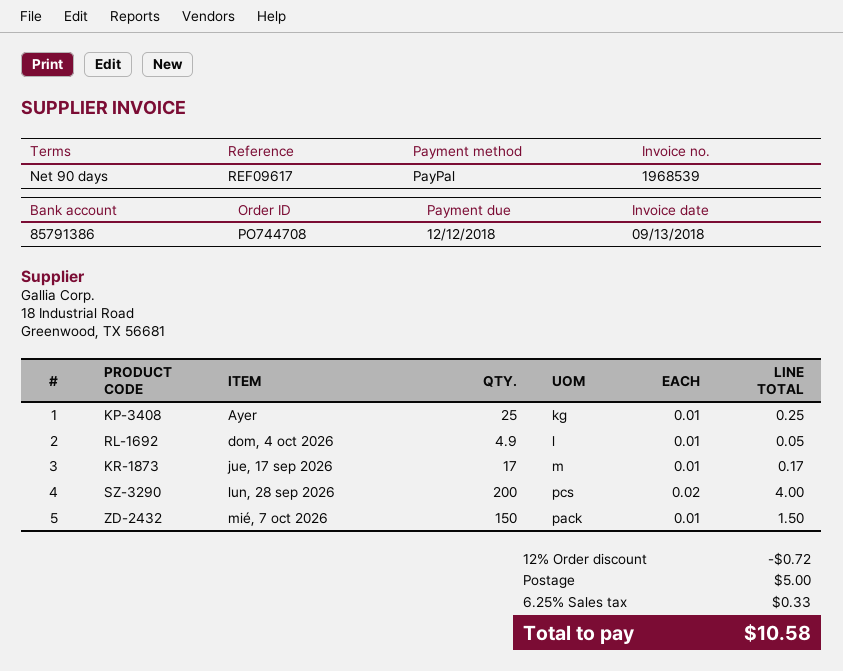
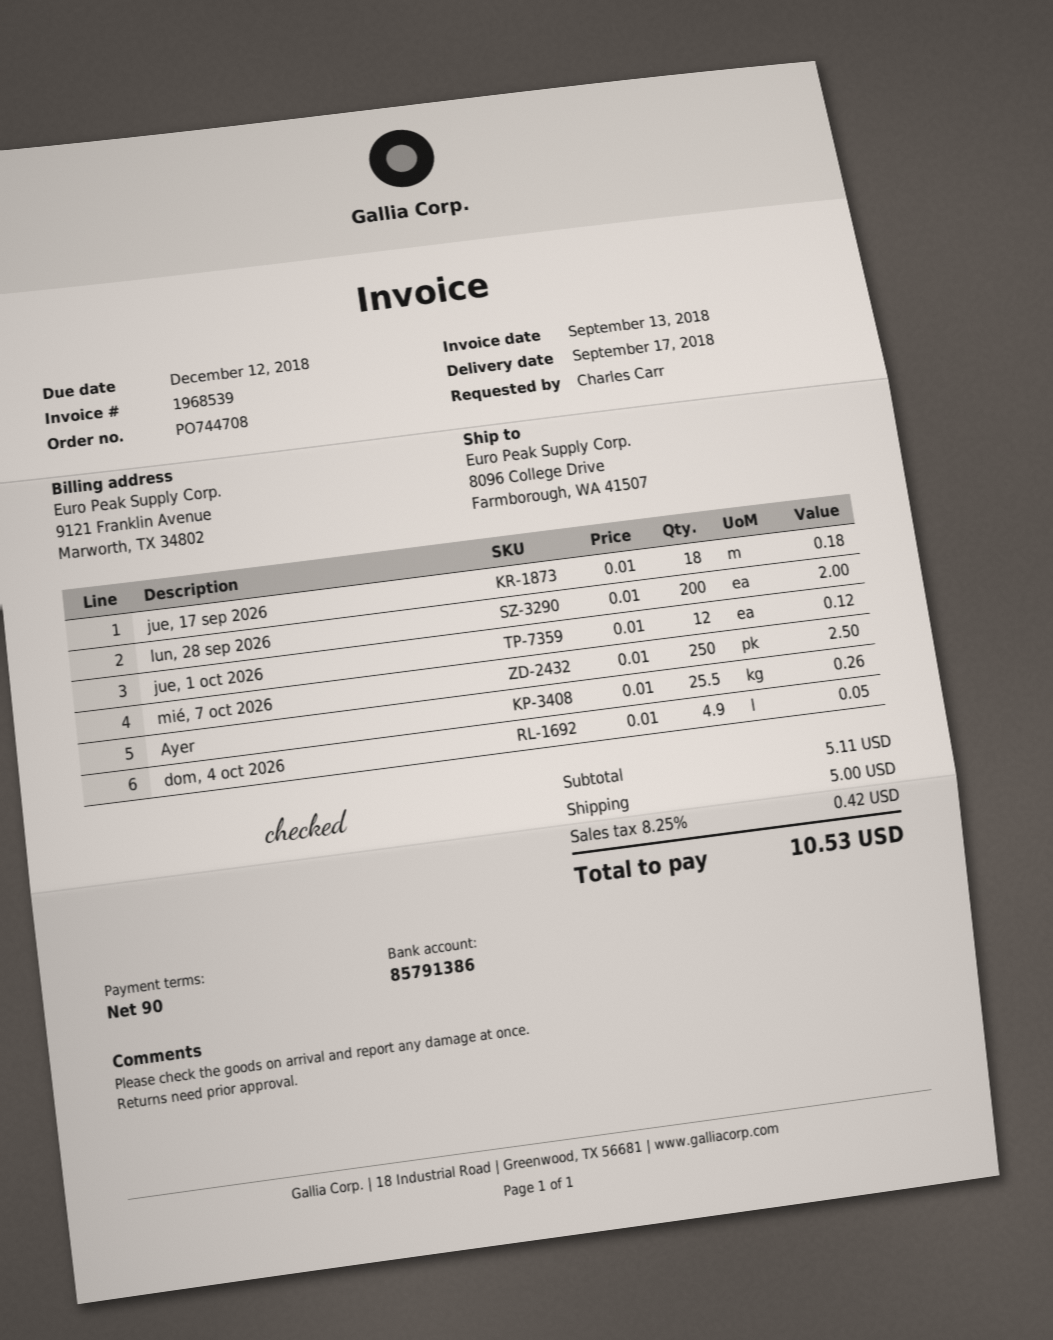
Ayer: 25 x 0.01 = 0.25 -> 25.5 x 0.01 = 0.26
jue, 17 sep 2026: 17 x 0.01 = 0.17 -> 18 x 0.01 = 0.18
lun, 28 sep 2026: 200 x 0.02 = 4.00 -> 200 x 0.01 = 2.00
mié, 7 oct 2026: 150 x 0.01 = 1.50 -> 250 x 0.01 = 2.50
jue, 1 oct 2026: none -> 12 x 0.01 = 0.12
discount: 12% = 0.72 -> none
tax: 6.25% = 0.33 -> 8.25% = 0.42
total: 10.58 -> 10.53

